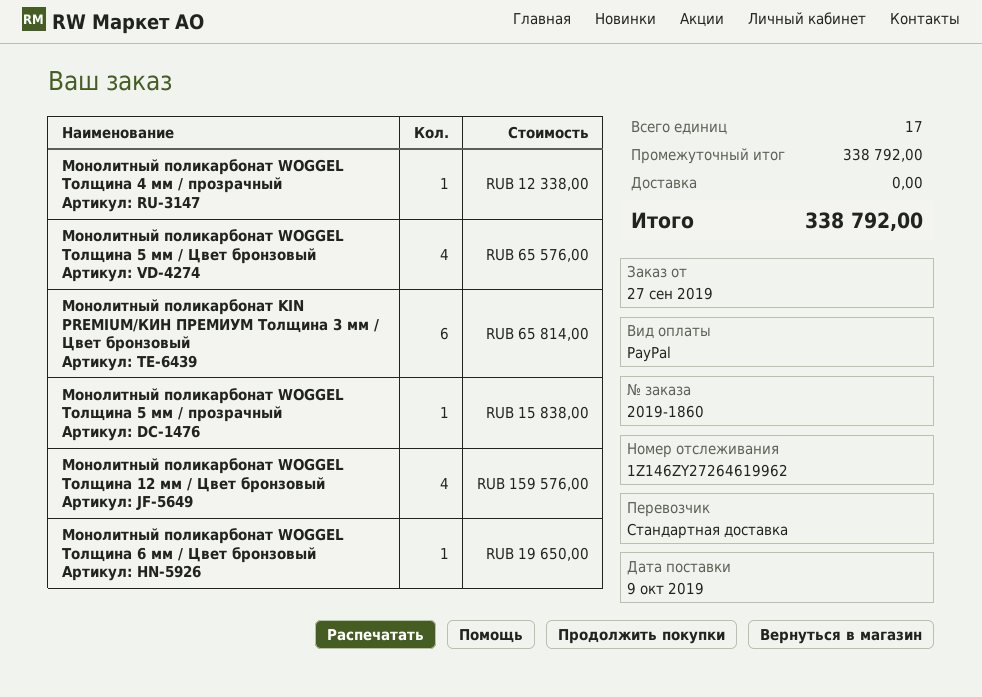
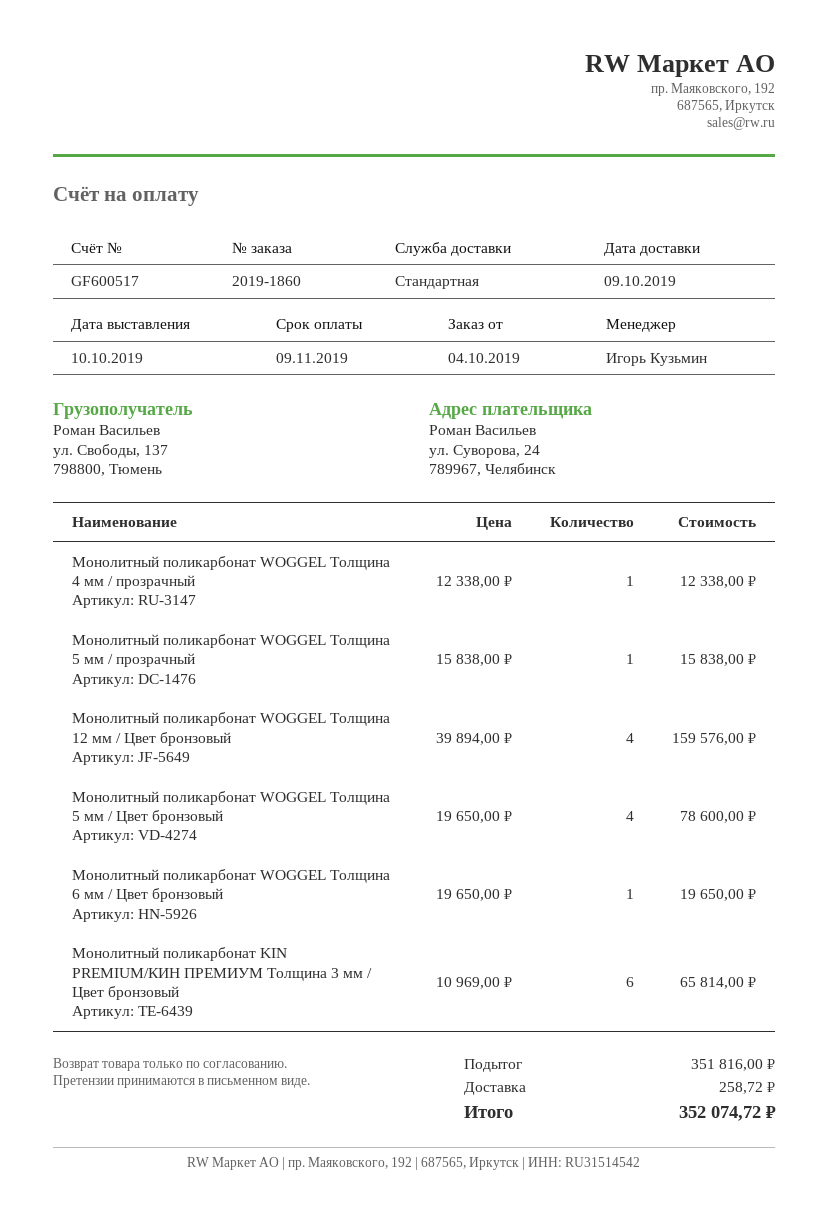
order date: 2019-09-27 -> 2019-10-04
Монолитный поликарбонат WOGGEL Толщина 5 мм / Цвет бронзовый: 4 for 65576.00 -> 4 for 78600.00
subtotal: 338792.00 -> 351816.00
shipping: 0.00 -> 258.72
total: 338792.00 -> 352074.72

